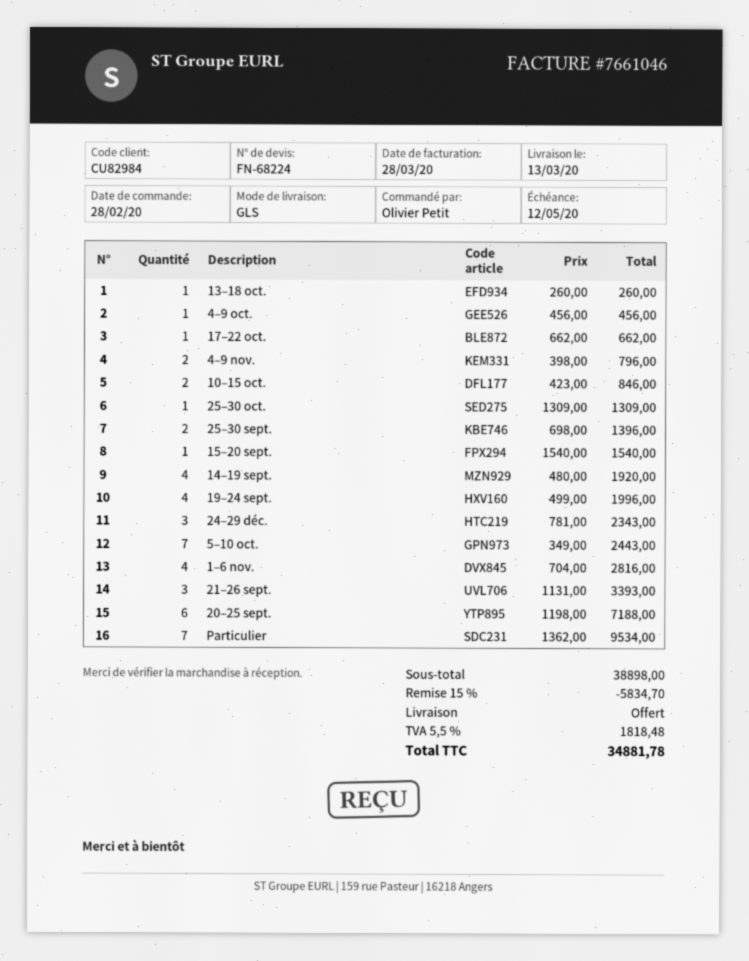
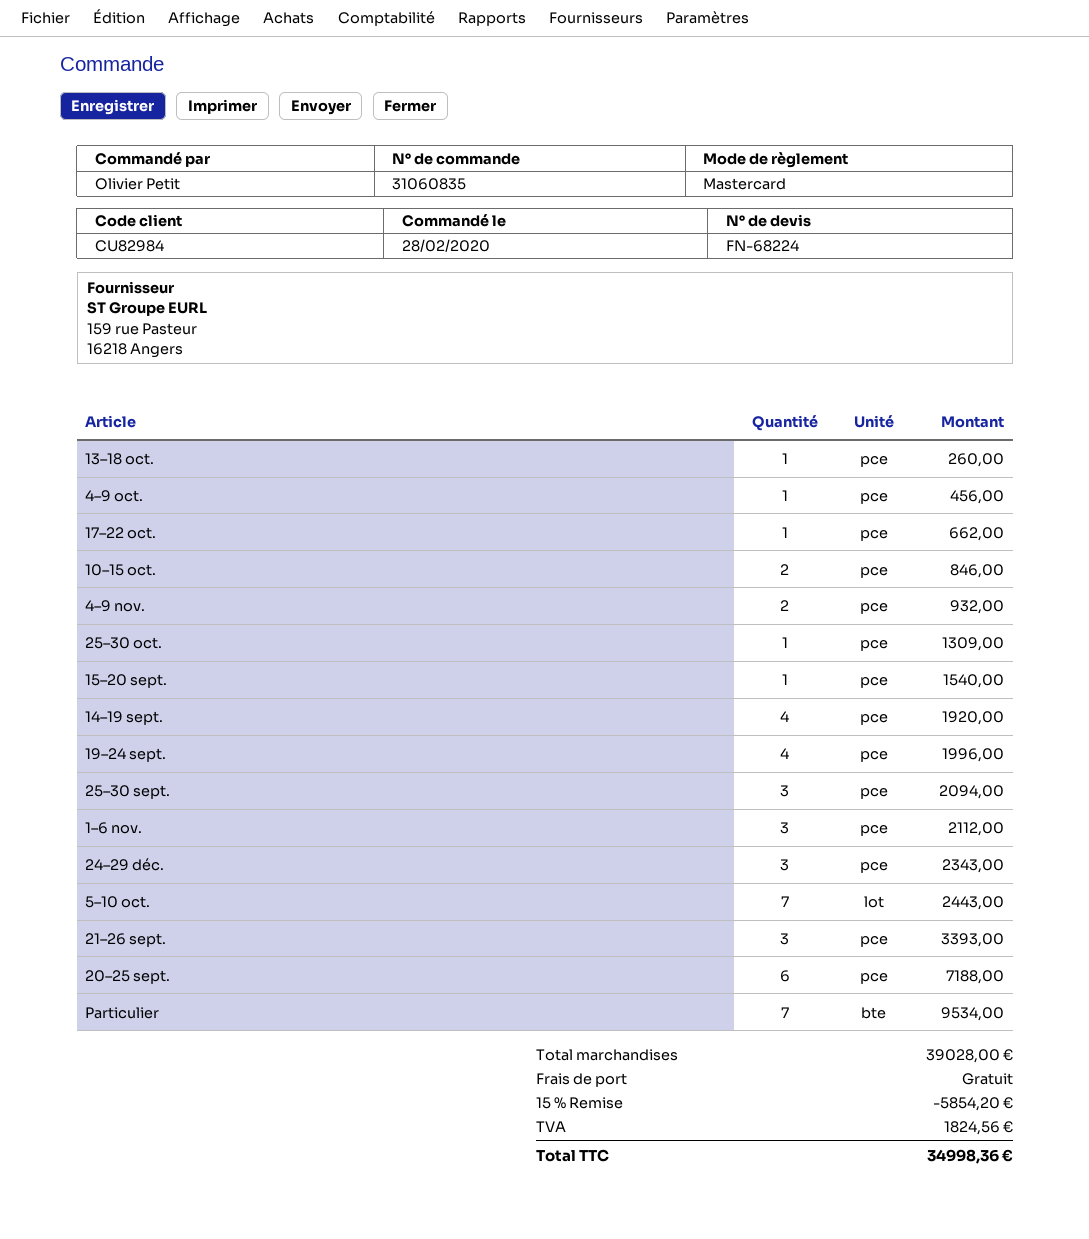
4–9 nov.: 2 for 796.00 -> 2 for 932.00
25–30 sept.: 2 for 1396.00 -> 3 for 2094.00
1–6 nov.: 4 for 2816.00 -> 3 for 2112.00
subtotal: 38898.00 -> 39028.00
discount: 15% = 5834.70 -> 15% = 5854.20
tax: 1818.48 -> 1824.56
total: 34881.78 -> 34998.36

